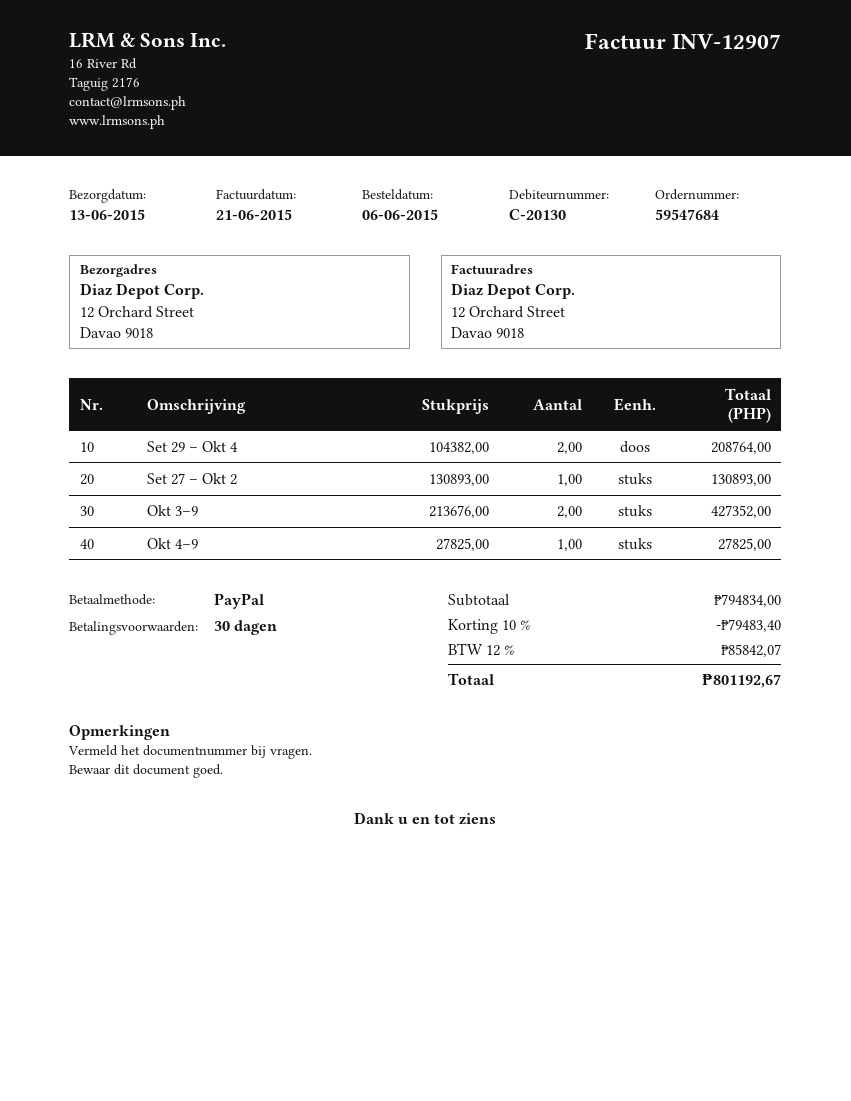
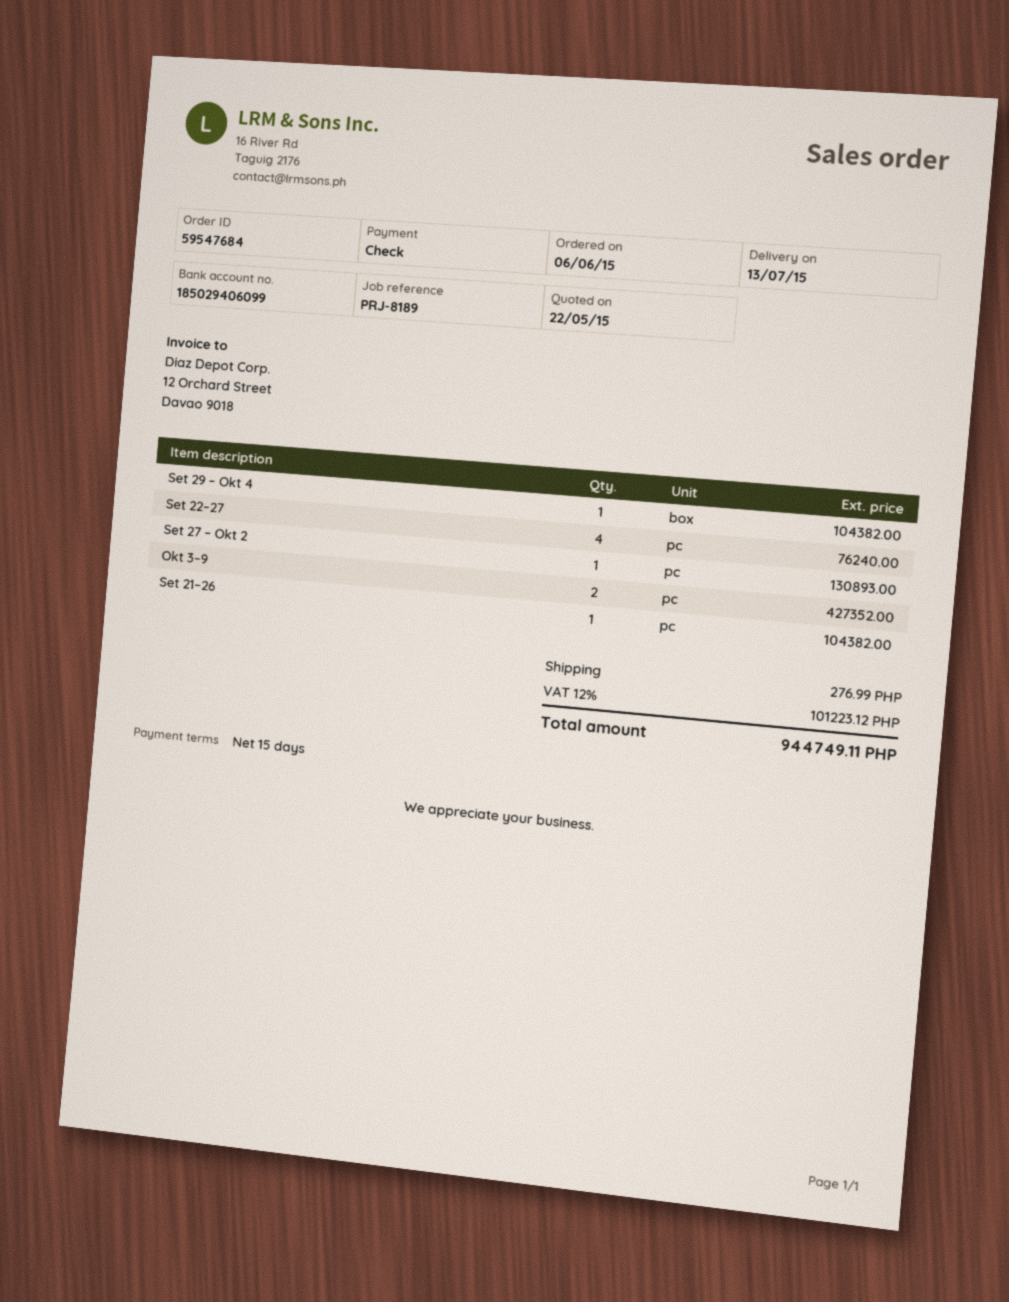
delivery date: 2015-06-13 -> 2015-07-13
payment terms: 30 days -> 15 days
payment method: PayPal -> cheque
Set 29 – Okt 4: 2 for 208764.00 -> 1 for 104382.00
Okt 4–9: 1 for 27825.00 -> none
Set 22–27: none -> 4 for 76240.00
Set 21–26: none -> 1 for 104382.00
discount: 10% = 79483.40 -> none
shipping: none -> 276.99
tax: 12% = 85842.07 -> 12% = 101223.12
total: 801192.67 -> 944749.11

